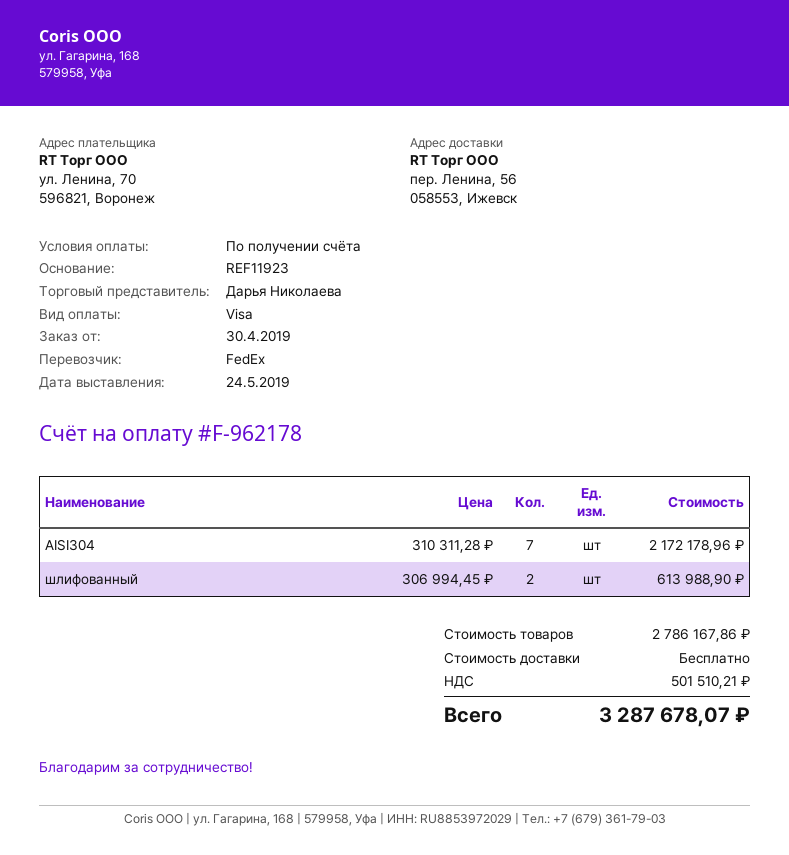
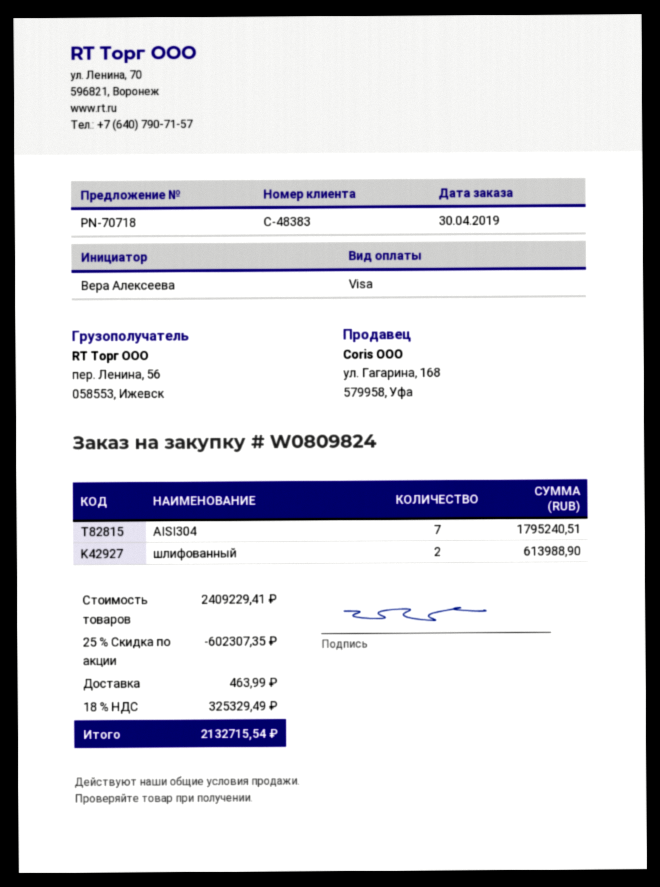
AISI304: 7 for 2172178.96 -> 7 for 1795240.51
subtotal: 2786167.86 -> 2409229.41
discount: none -> 25% = 602307.35
shipping: 0.00 -> 463.99
tax: 501510.21 -> 325329.49
total: 3287678.07 -> 2132715.54

